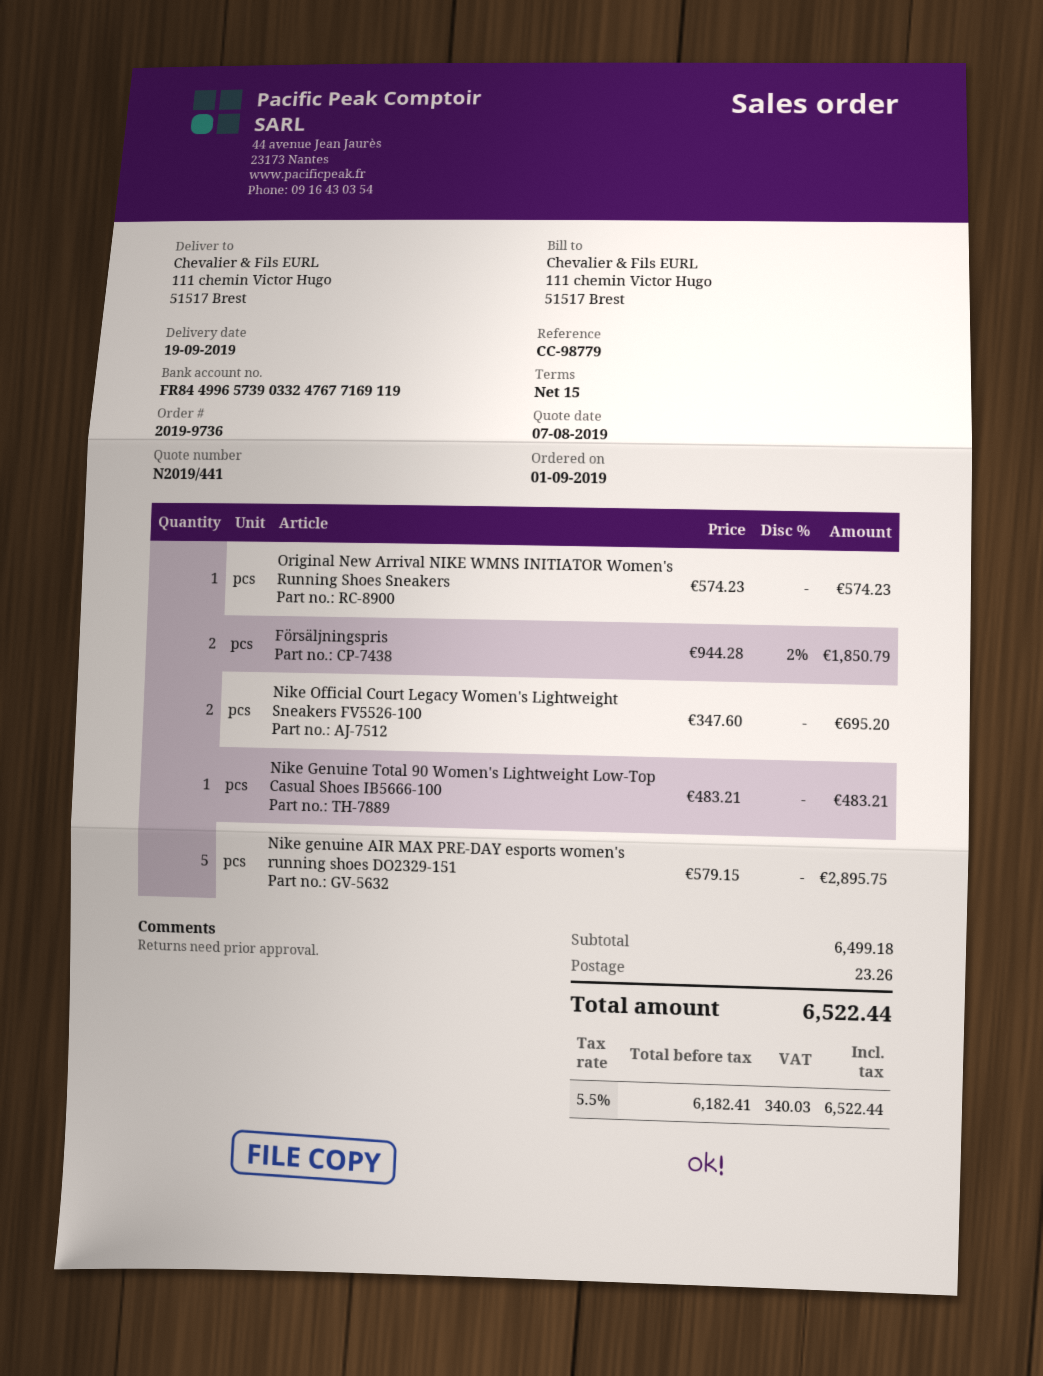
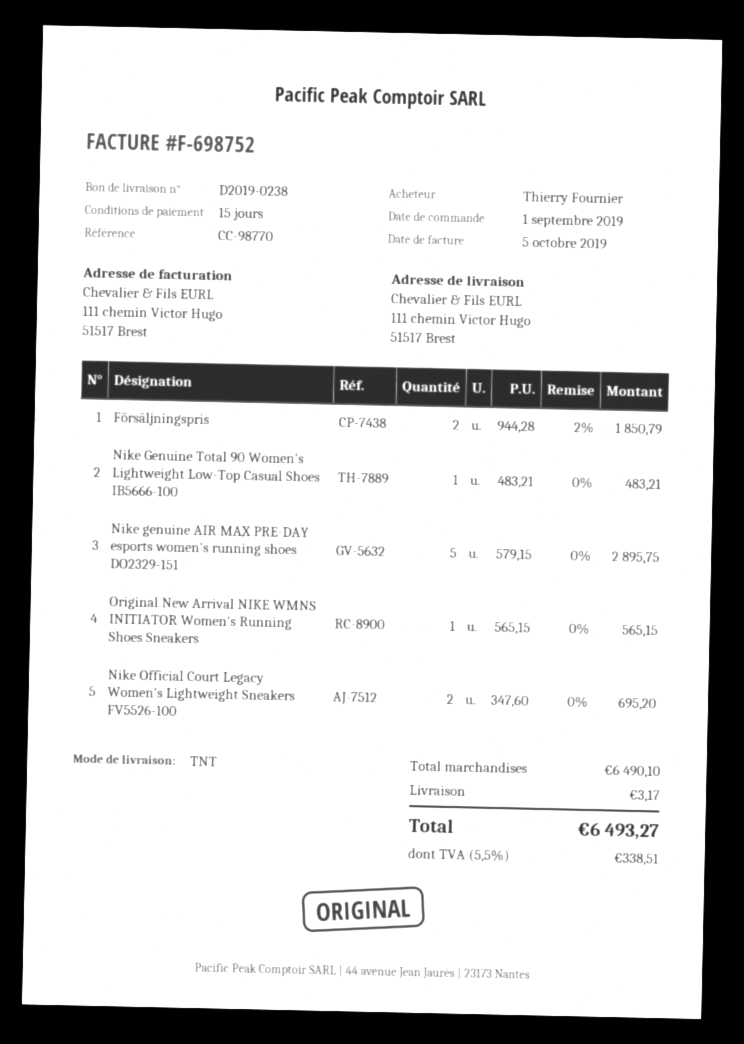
reference: CC-98779 -> CC-98770
Original New Arrival NIKE WMNS INITIATOR Women's Running Shoes Sneakers: 1 x 574.23 = 574.23 -> 1 x 565.15 = 565.15
subtotal: 6499.18 -> 6490.10
shipping: 23.26 -> 3.17
tax: 5.5% = 340.03 -> 5.5% = 338.51
total: 6522.44 -> 6493.27

